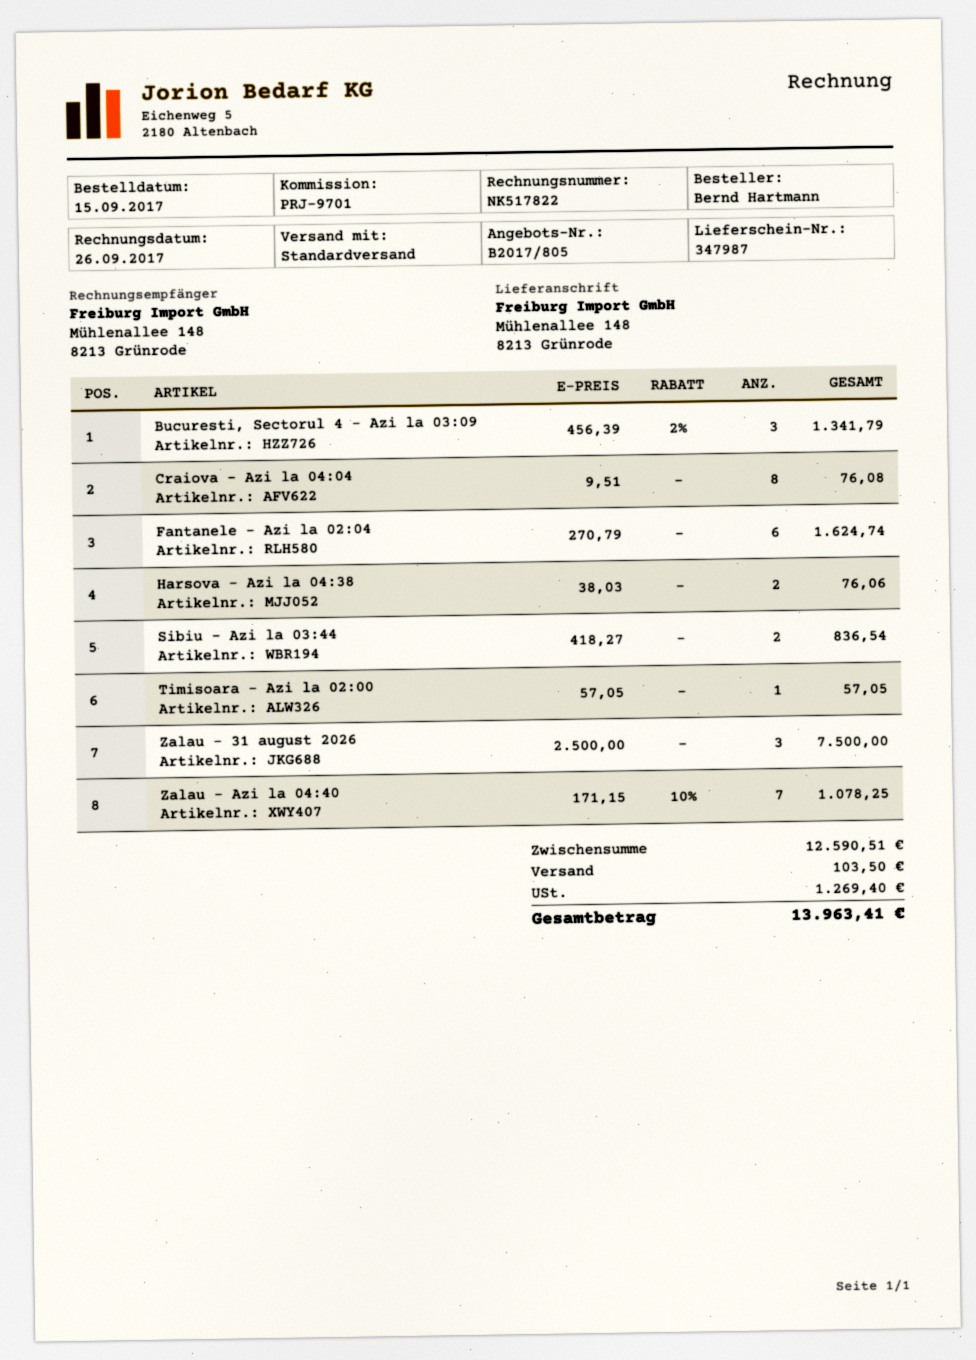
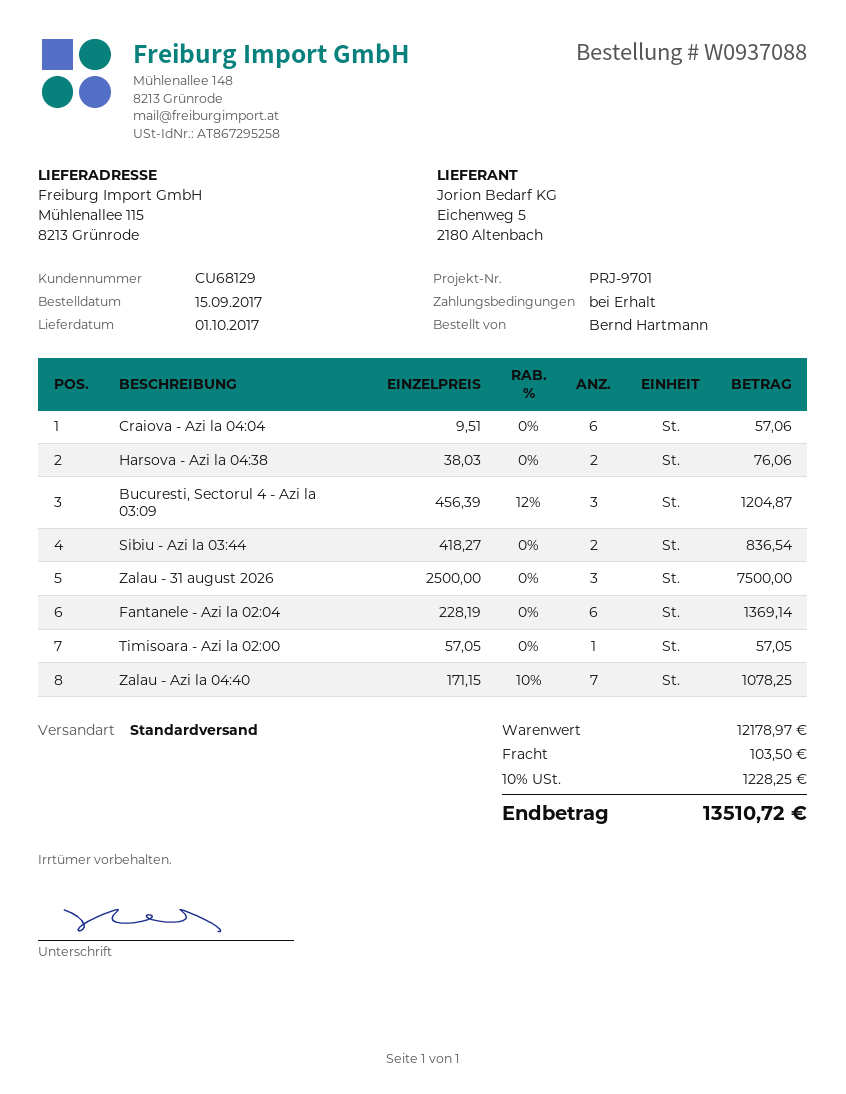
ship to: Mühlenallee 148, 8213 Grünrode -> Mühlenallee 115, 8213 Grünrode
Bucuresti, Sectorul 4 - Azi la 03:09: 3 x 456.39 - 2% = 1341.79 -> 3 x 456.39 - 12% = 1204.87
Craiova - Azi la 04:04: 8 x 9.51 = 76.08 -> 6 x 9.51 = 57.06
Fantanele - Azi la 02:04: 6 x 270.79 = 1624.74 -> 6 x 228.19 = 1369.14
subtotal: 12590.51 -> 12178.97
tax: 1269.40 -> 1228.25
total: 13963.41 -> 13510.72

